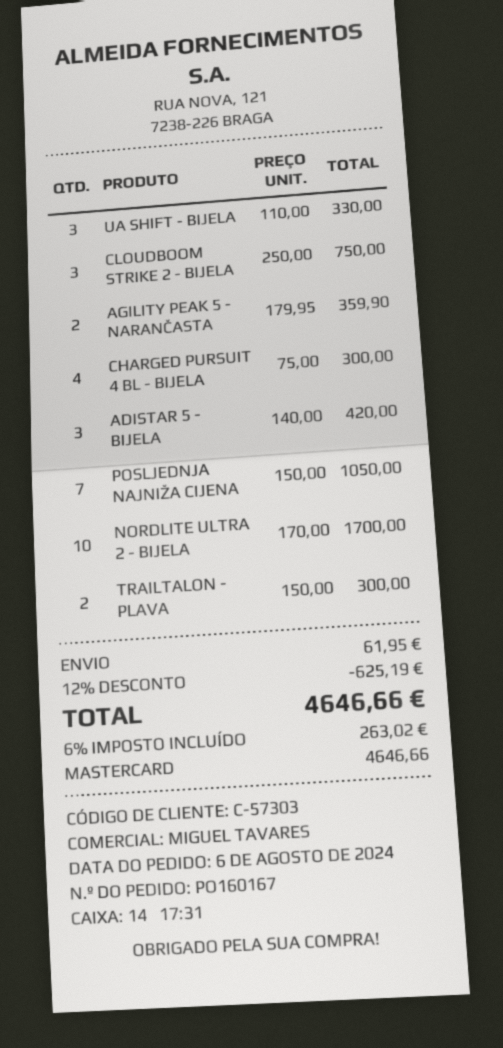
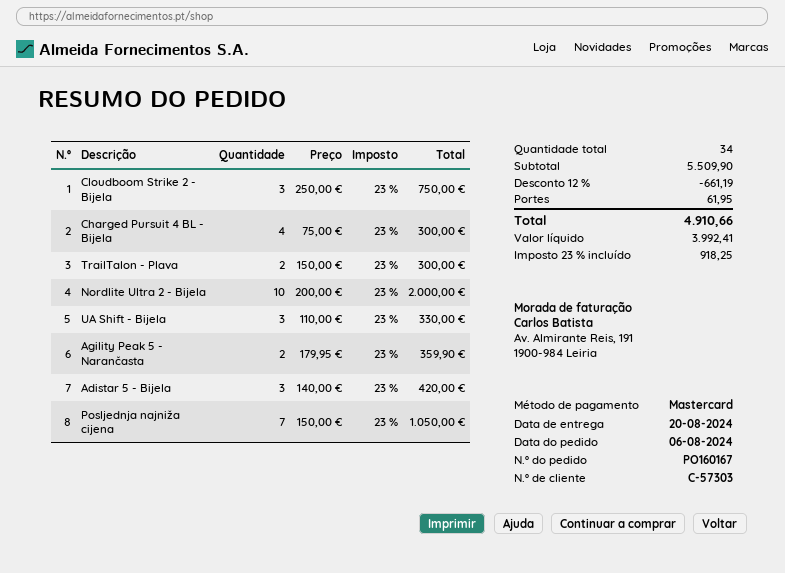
NORDLITE ULTRA 2 - BIJELA: 10 x 170.00 = 1700.00 -> 10 x 200.00 = 2000.00
discount: 12% = 625.19 -> 12% = 661.19
tax: 6% = 263.02 -> 23% = 918.25
total: 4646.66 -> 4910.66

